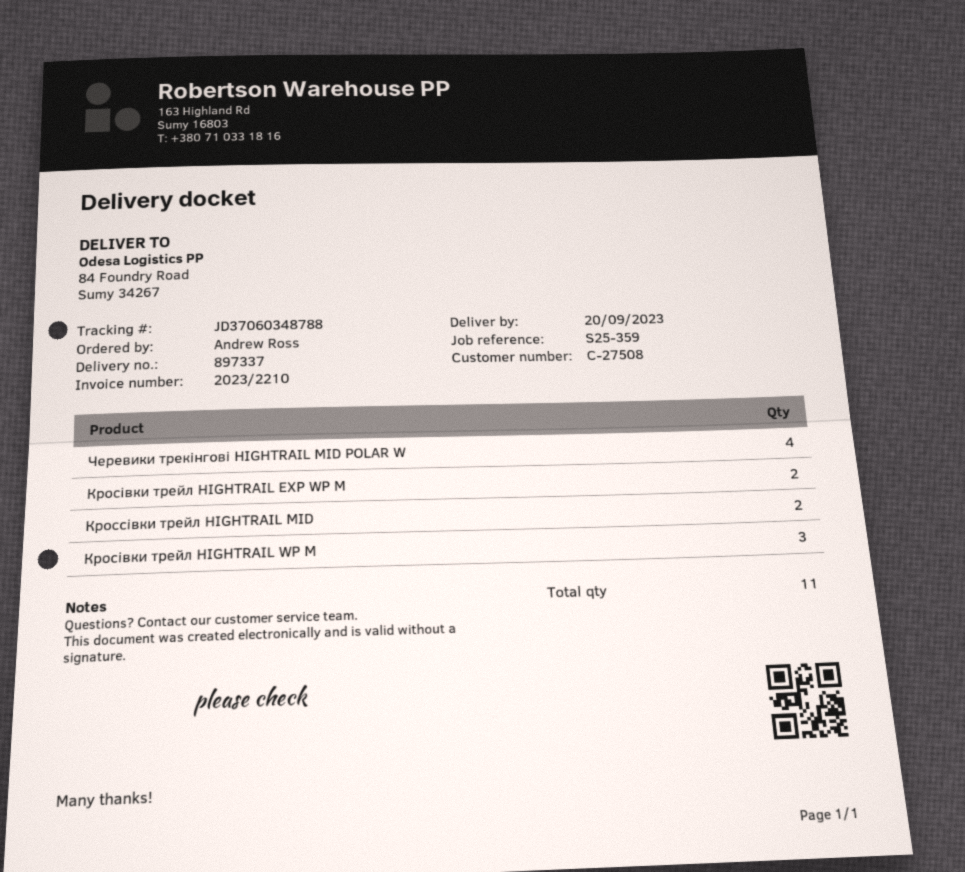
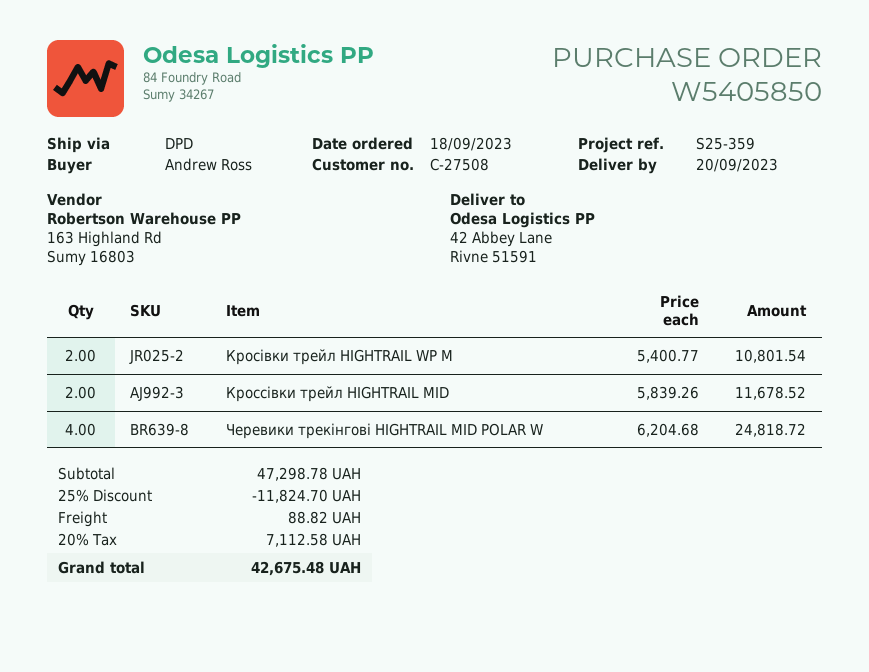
ship to: 84 Foundry Road, Sumy 34267 -> 42 Abbey Lane, Rivne 51591
Кросівки трейл HIGHTRAIL EXP WP M: 2 -> none
Кросівки трейл HIGHTRAIL WP M: 3 -> 2

